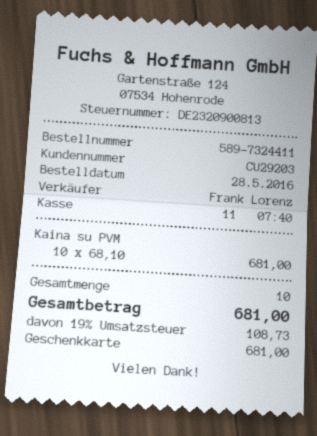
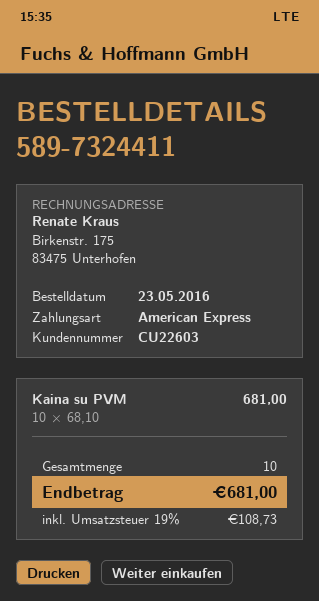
order date: 2016-05-28 -> 2016-05-23
customer number: CU29203 -> CU22603
payment method: gift card -> American Express

